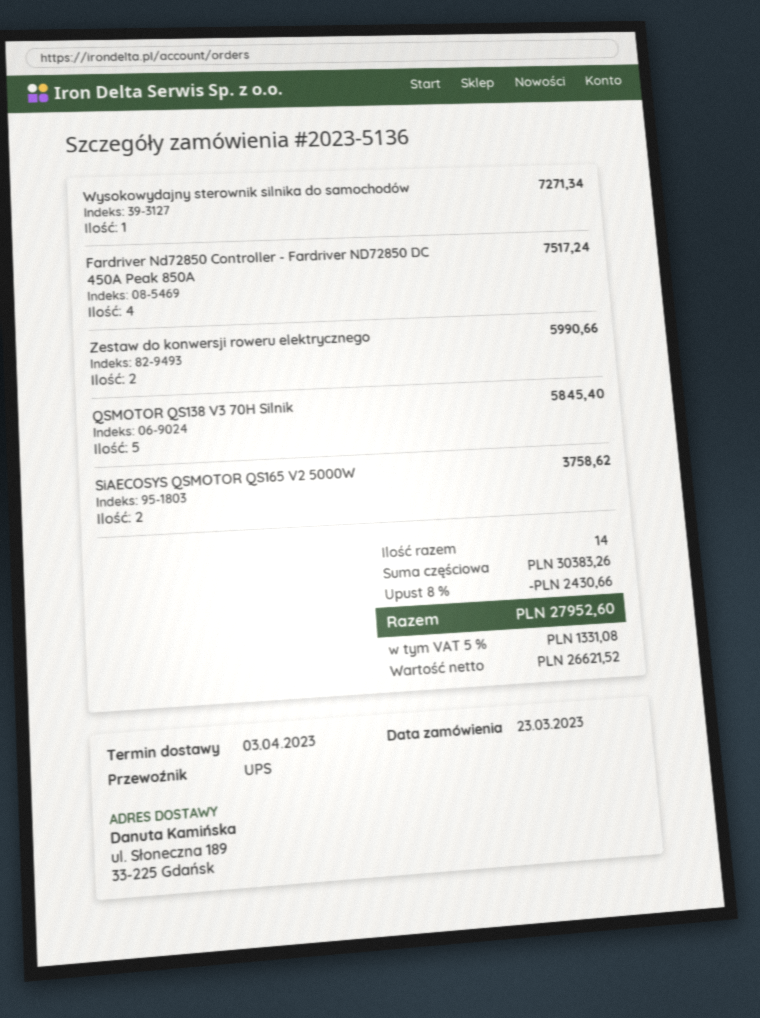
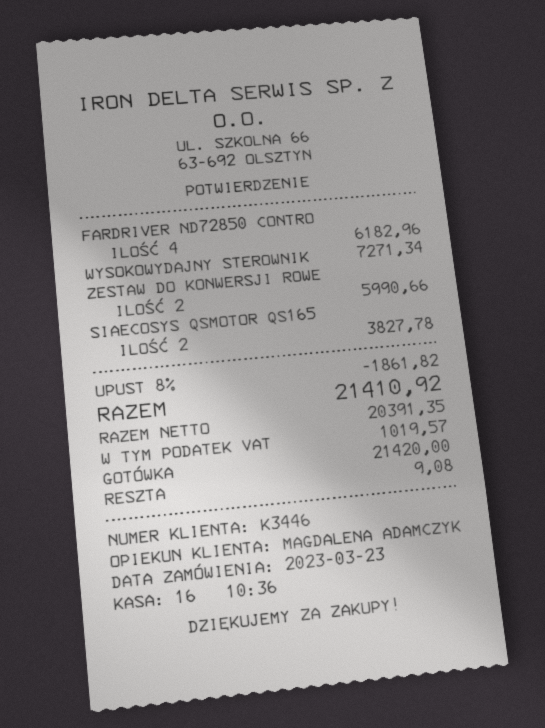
Fardriver Nd72850 Controller - Fardriver ND72850 DC 450A Peak 850A: 4 for 7517.24 -> 4 for 6182.96
QSMOTOR QS138 V3 70H Silnik: 5 for 5845.40 -> none
SiAECOSYS QSMOTOR QS165 V2 5000W: 2 for 3758.62 -> 2 for 3827.78
discount: 8% = 2430.66 -> 8% = 1861.82
net: 26621.52 -> 20391.35
tax: 1331.08 -> 1019.57
total: 27952.60 -> 21410.92

